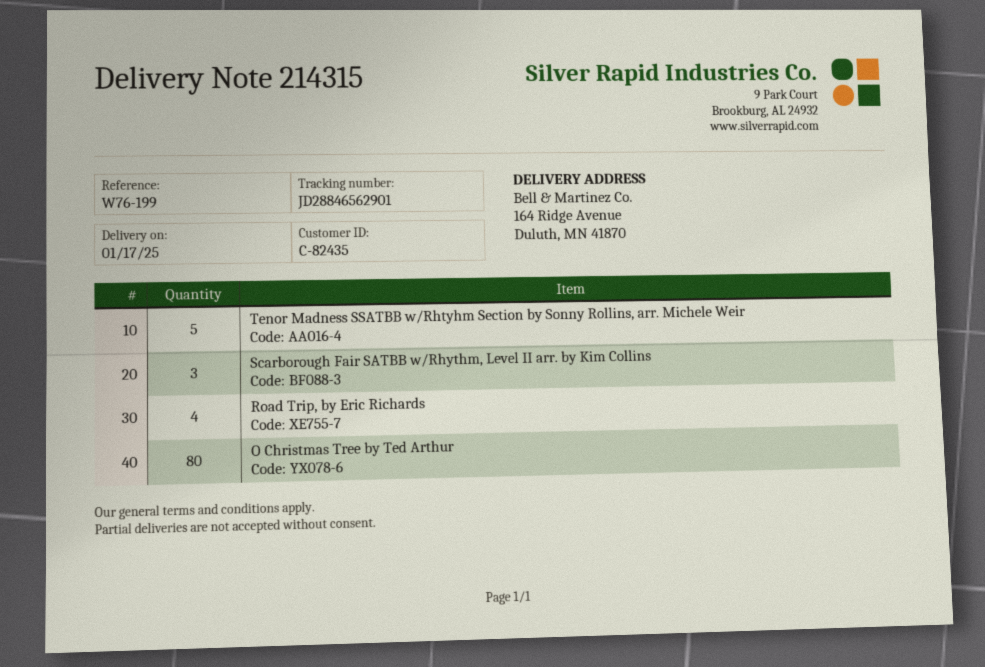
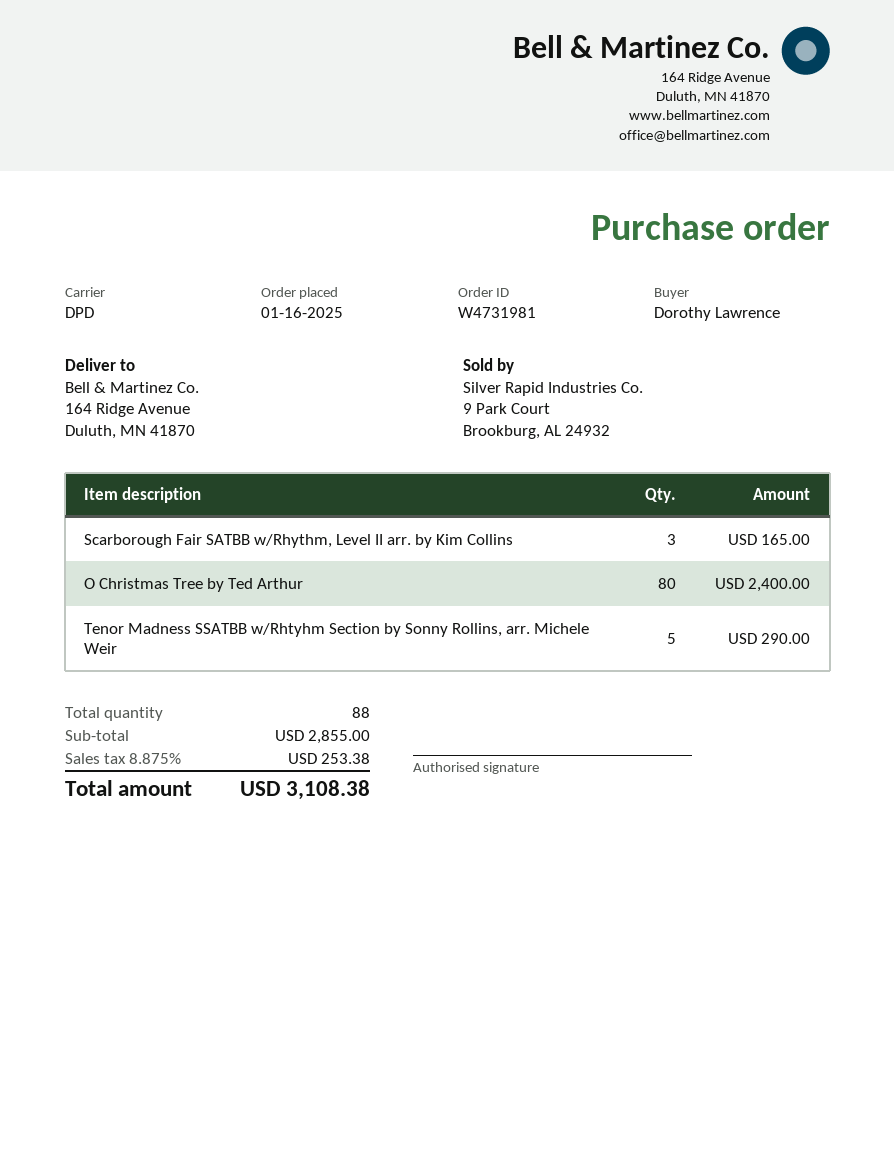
Road Trip, by Eric Richards: 4 -> none

